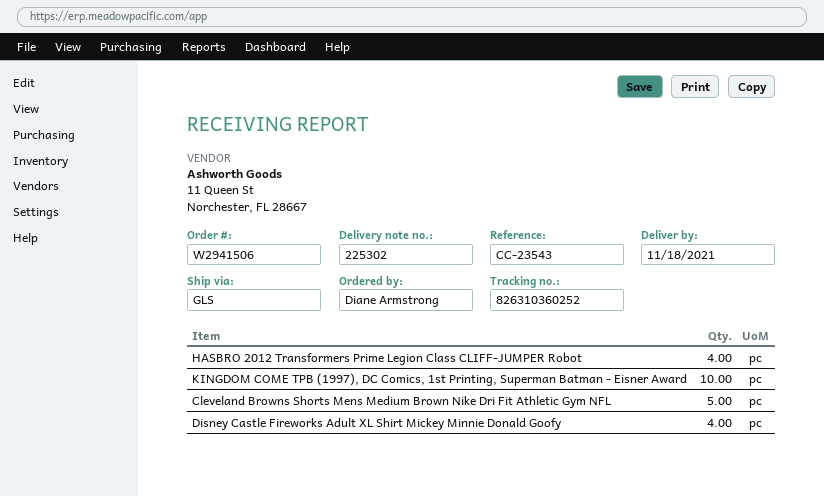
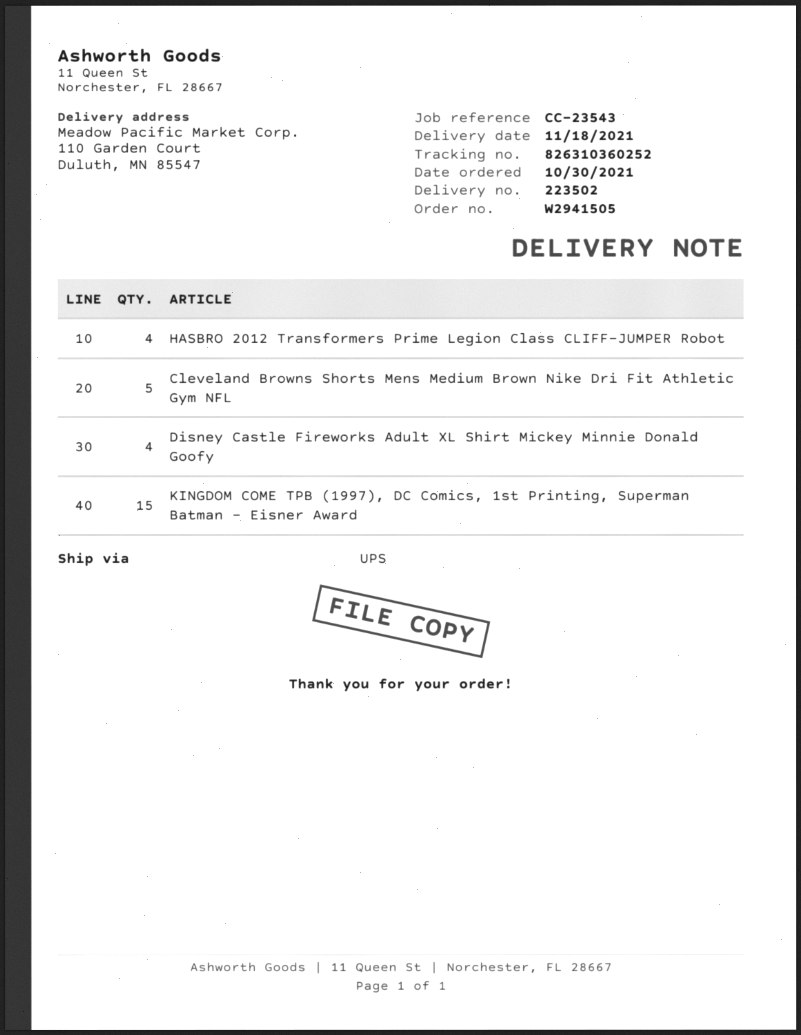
order number: W2941506 -> W2941505
delivery note number: 225302 -> 223502
shipping method: GLS -> UPS
KINGDOM COME TPB (1997), DC Comics, 1st Printing, Superman Batman - Eisner Award: 10 -> 15

